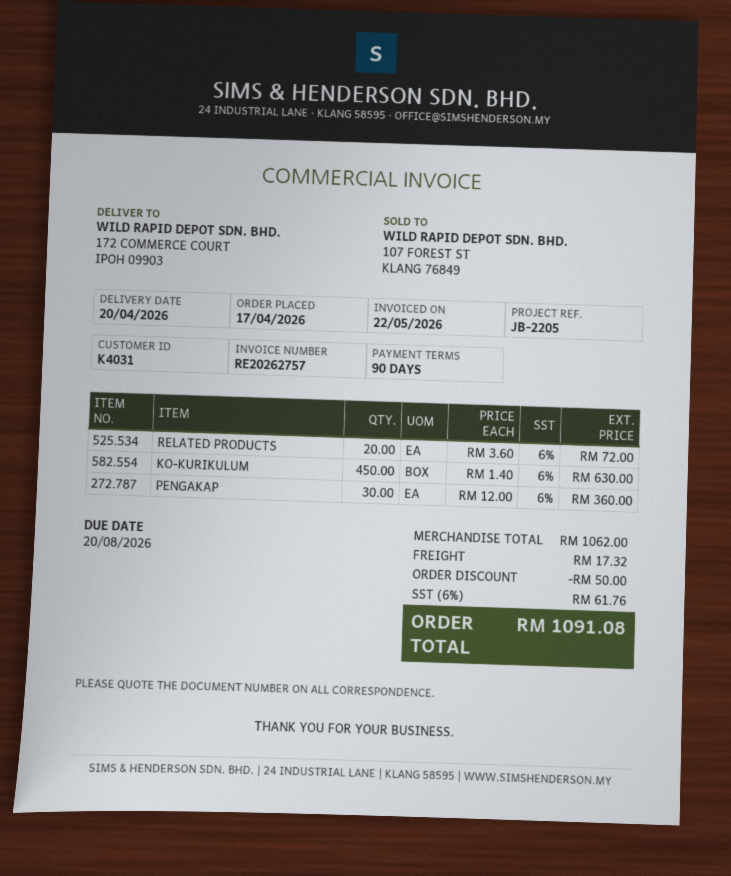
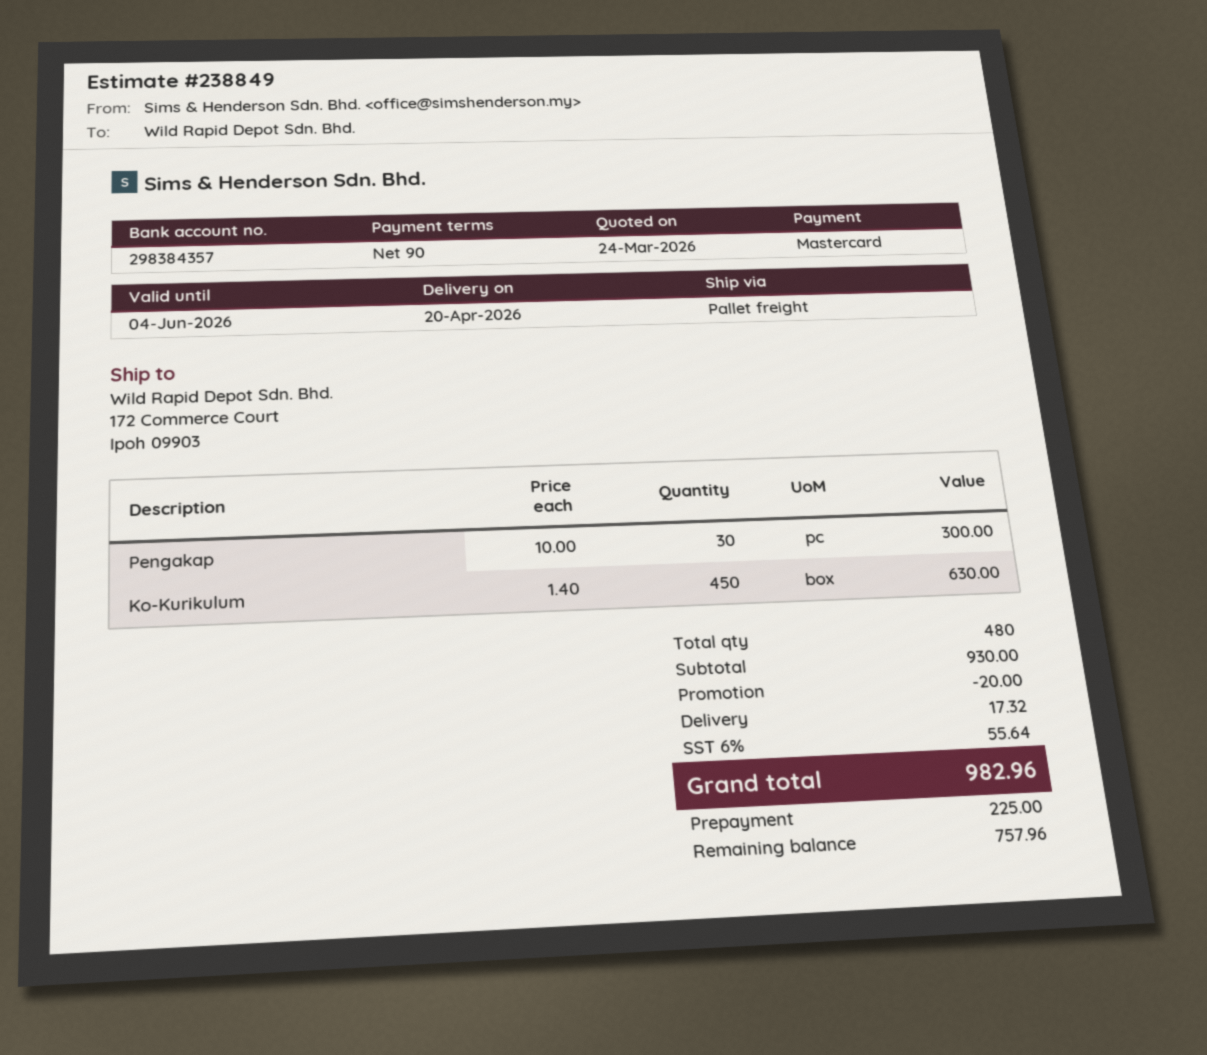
RELATED PRODUCTS: 20 x 3.60 = 72.00 -> none
PENGAKAP: 30 x 12.00 = 360.00 -> 30 x 10.00 = 300.00
subtotal: 1062.00 -> 930.00
discount: 50.00 -> 20.00
tax: 6% = 61.76 -> 6% = 55.64
total: 1091.08 -> 982.96

